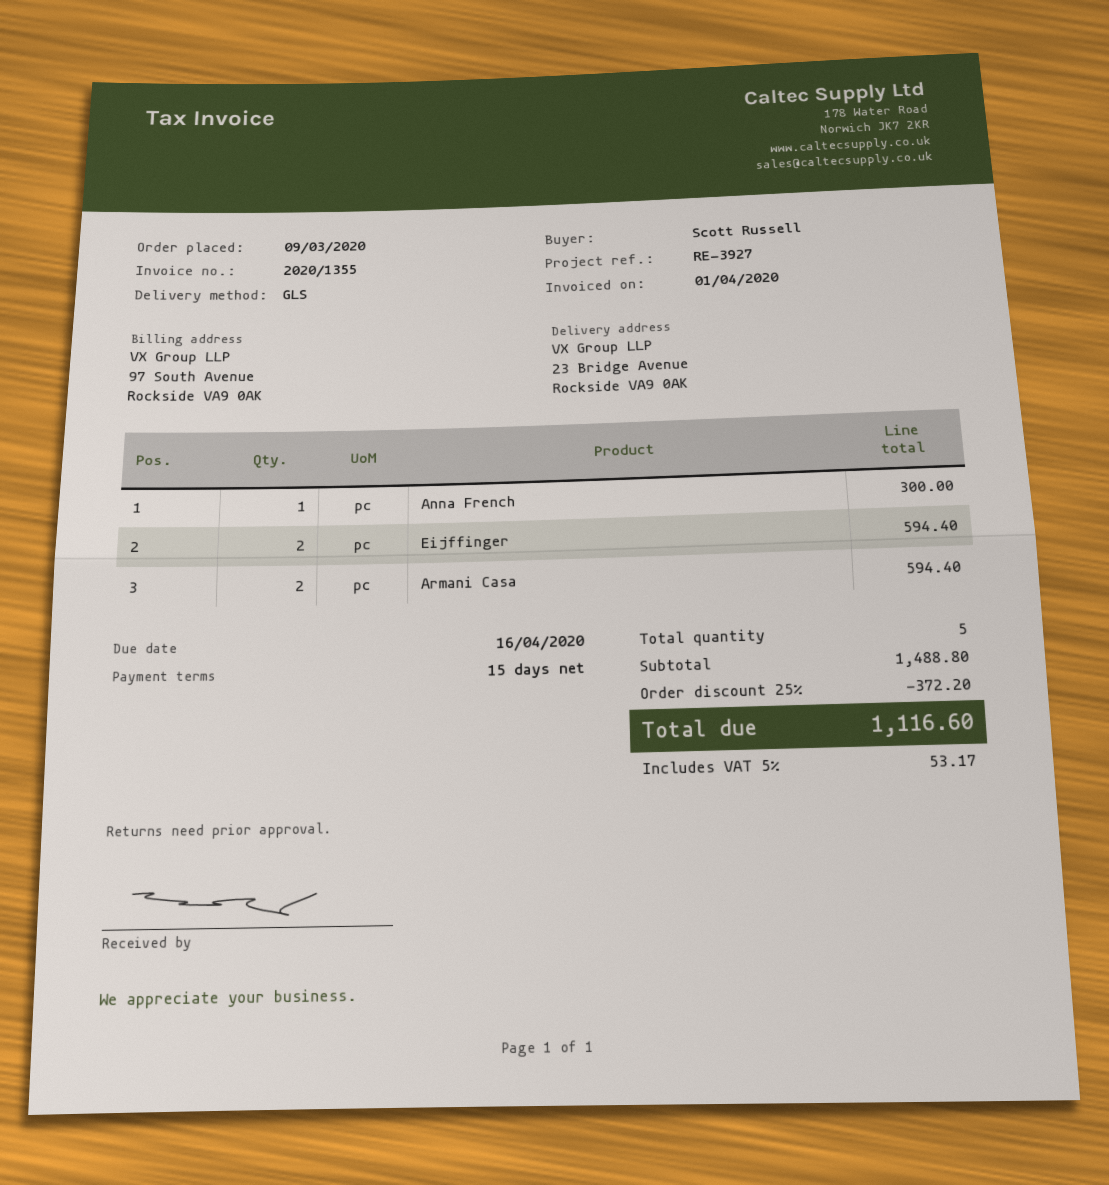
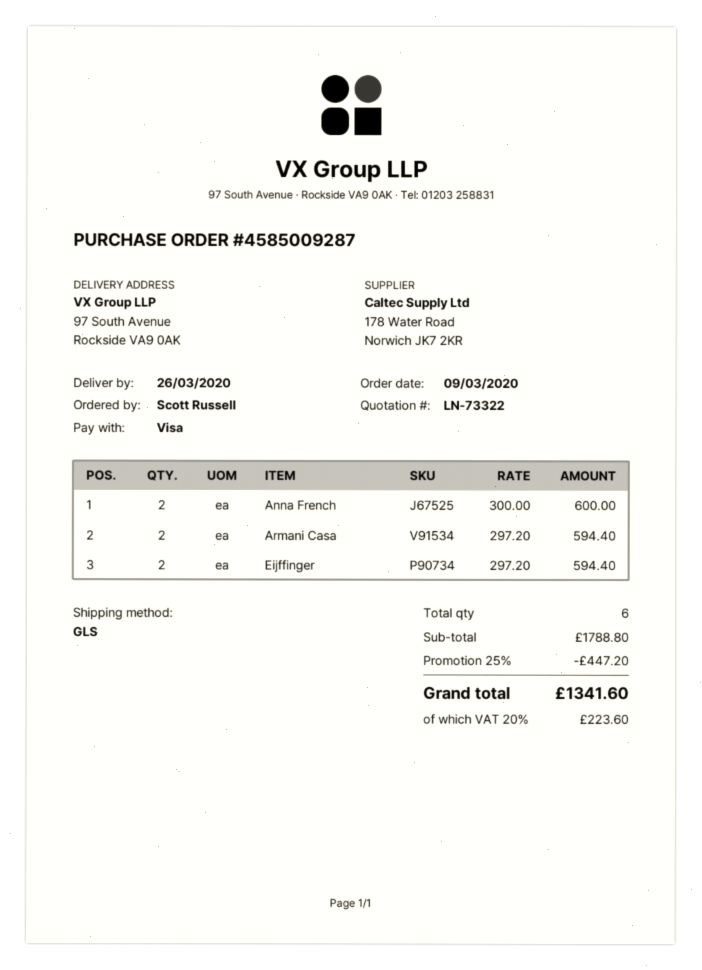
ship to: 23 Bridge Avenue, Rockside VA9 0AK -> 97 South Avenue, Rockside VA9 0AK
Anna French: 1 for 300.00 -> 2 for 600.00
total quantity: 5 -> 6
subtotal: 1488.80 -> 1788.80
discount: 25% = 372.20 -> 25% = 447.20
tax: 5% = 53.17 -> 20% = 223.60
total: 1116.60 -> 1341.60

